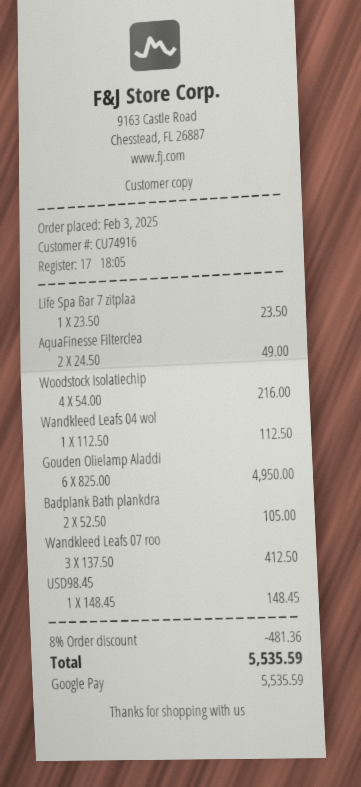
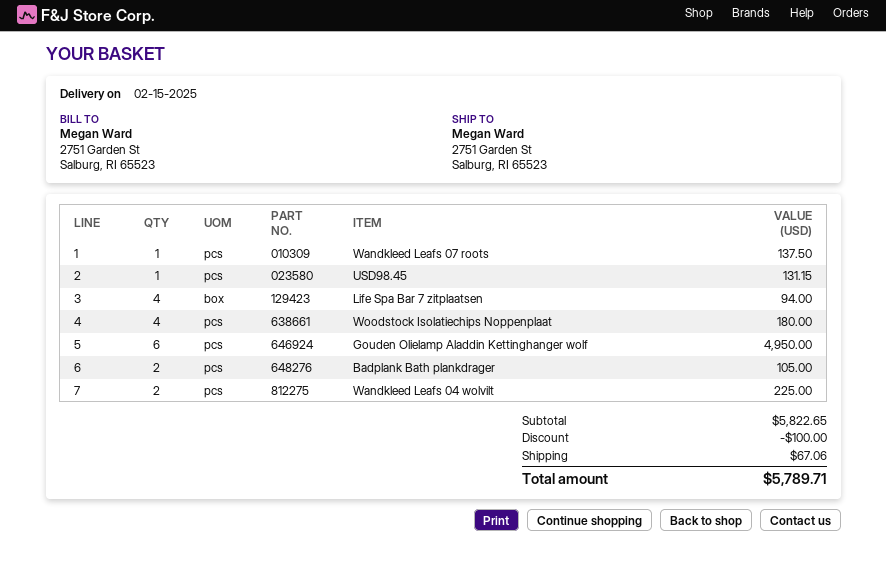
Life Spa Bar 7 zitplaa: 1 for 23.50 -> 4 for 94.00
AquaFinesse Filterclea: 2 for 49.00 -> none
Woodstock Isolatiechip: 4 for 216.00 -> 4 for 180.00
Wandkleed Leafs 04 wol: 1 for 112.50 -> 2 for 225.00
Wandkleed Leafs 07 roo: 3 for 412.50 -> 1 for 137.50
USD98.45: 1 for 148.45 -> 1 for 131.15
discount: 481.36 -> 100.00
shipping: none -> 67.06
total: 5535.59 -> 5789.71

